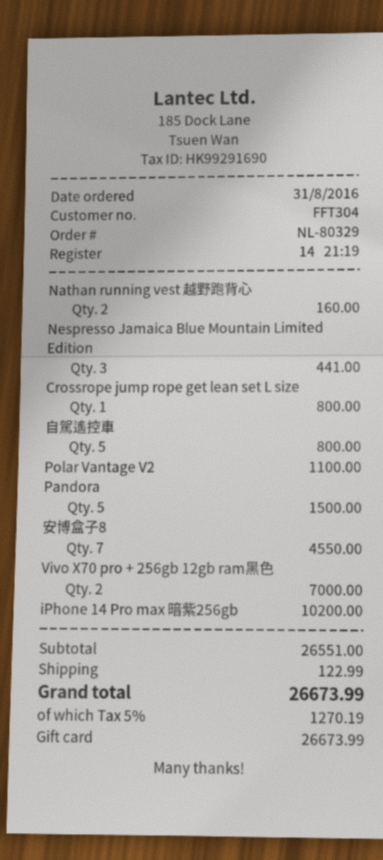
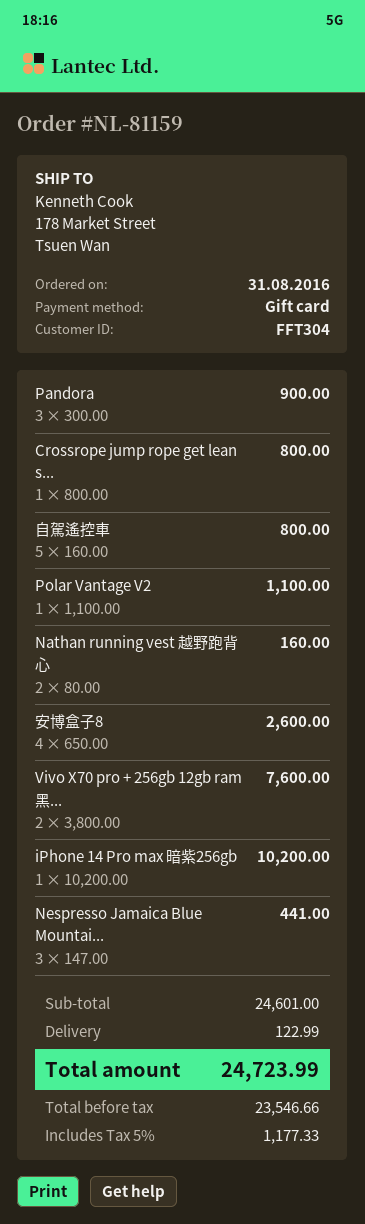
order number: NL-80329 -> NL-81159
Pandora: 5 for 1500.00 -> 3 for 900.00
安博盒子8: 7 for 4550.00 -> 4 for 2600.00
Vivo X70 pro + 256gb 12gb ram黑色: 2 for 7000.00 -> 2 for 7600.00
subtotal: 26551.00 -> 24601.00
tax: 5% = 1270.19 -> 5% = 1177.33
total: 26673.99 -> 24723.99

